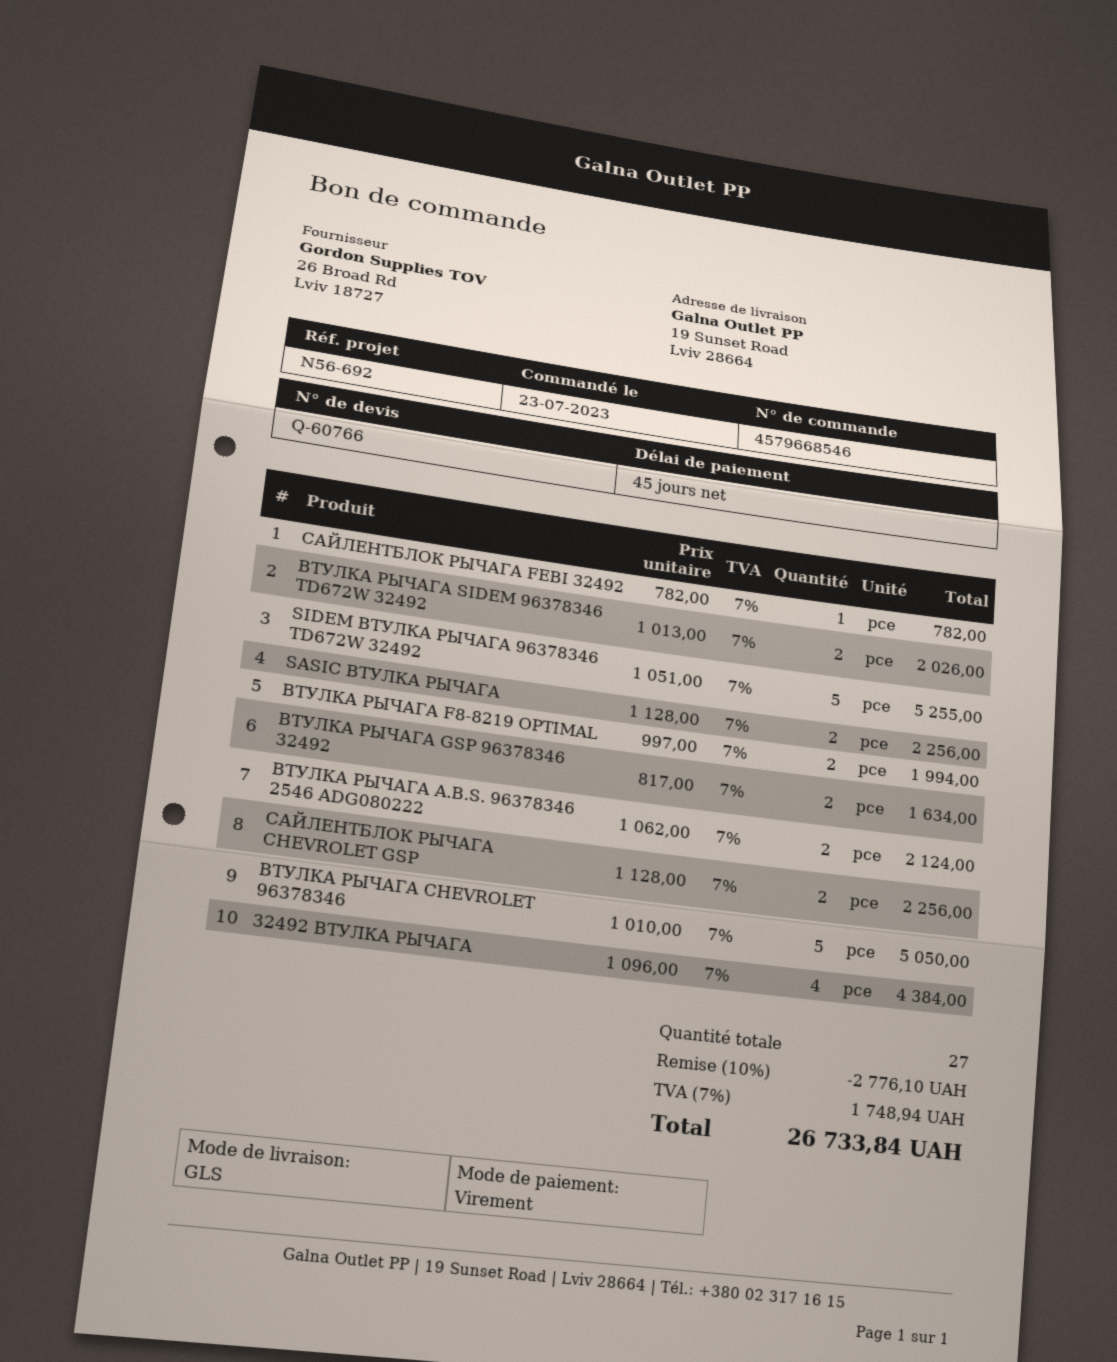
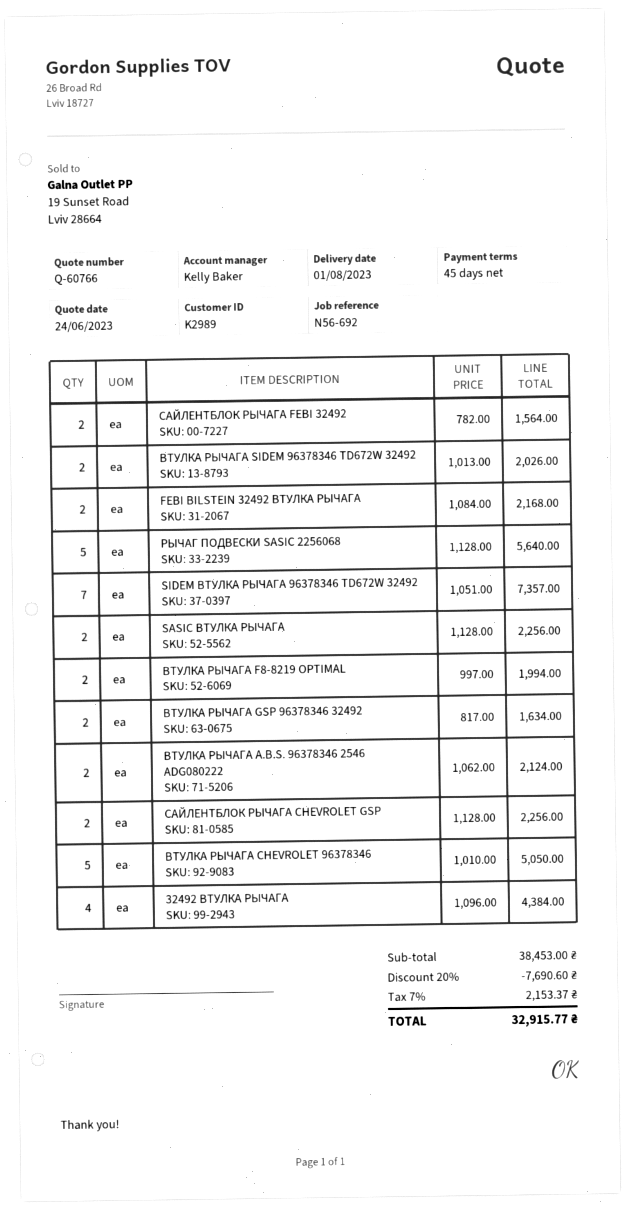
САЙЛЕНТБЛОК РЫЧАГА FEBI 32492: 1 x 782.00 = 782.00 -> 2 x 782.00 = 1564.00
SIDEM ВТУЛКА РЫЧАГА 96378346 TD672W 32492: 5 x 1051.00 = 5255.00 -> 7 x 1051.00 = 7357.00
FEBI BILSTEIN 32492 ВТУЛКА РЫЧАГА: none -> 2 x 1084.00 = 2168.00
РЫЧАГ ПОДВЕСКИ SASIC 2256068: none -> 5 x 1128.00 = 5640.00
discount: 10% = 2776.10 -> 20% = 7690.60
tax: 7% = 1748.94 -> 7% = 2153.37
total: 26733.84 -> 32915.77

